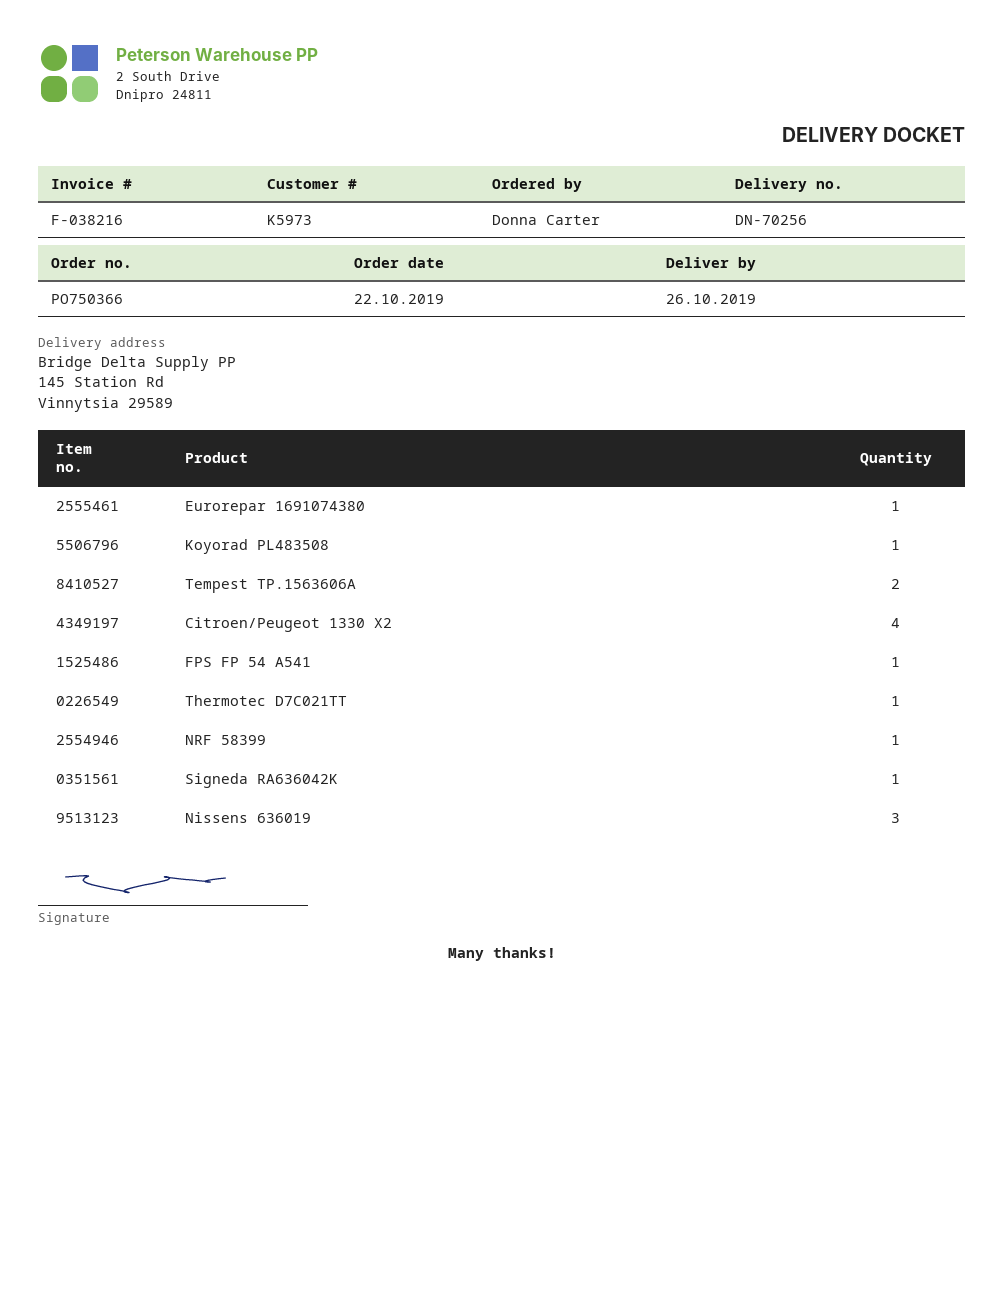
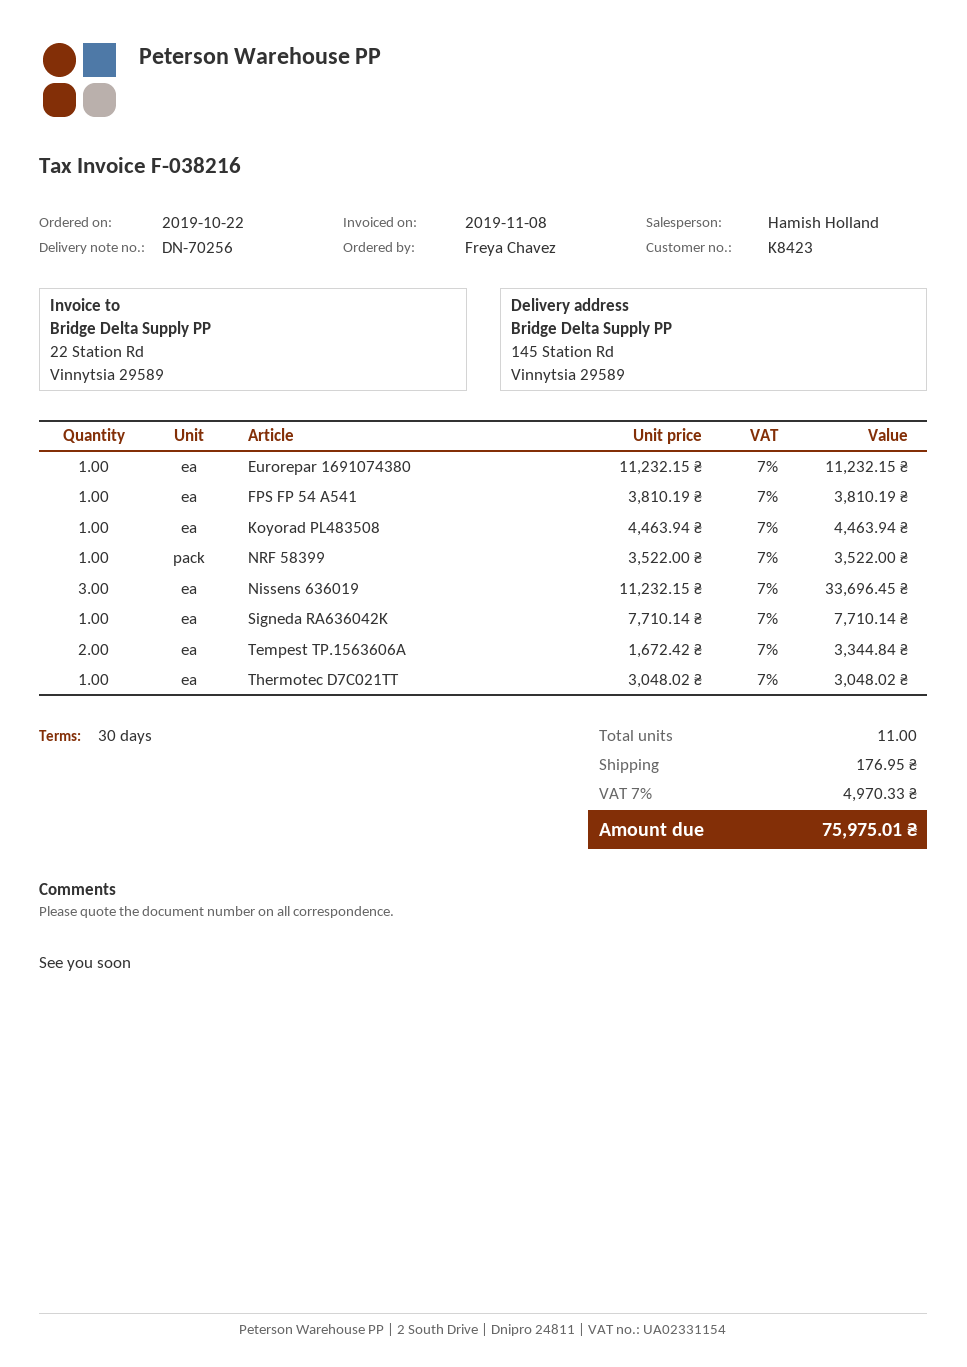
customer number: K5973 -> K8423
ordered by: Donna Carter -> Freya Chavez
Citroen/Peugeot 1330 X2: 4 -> none

